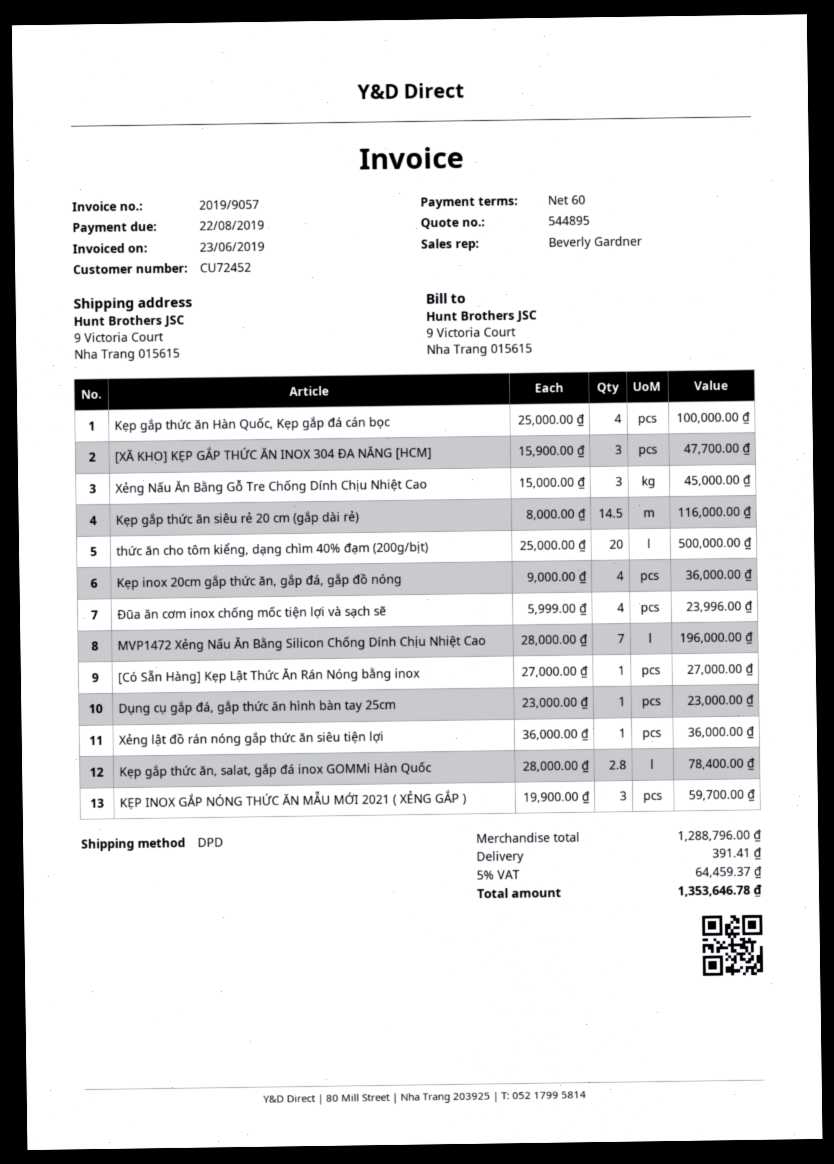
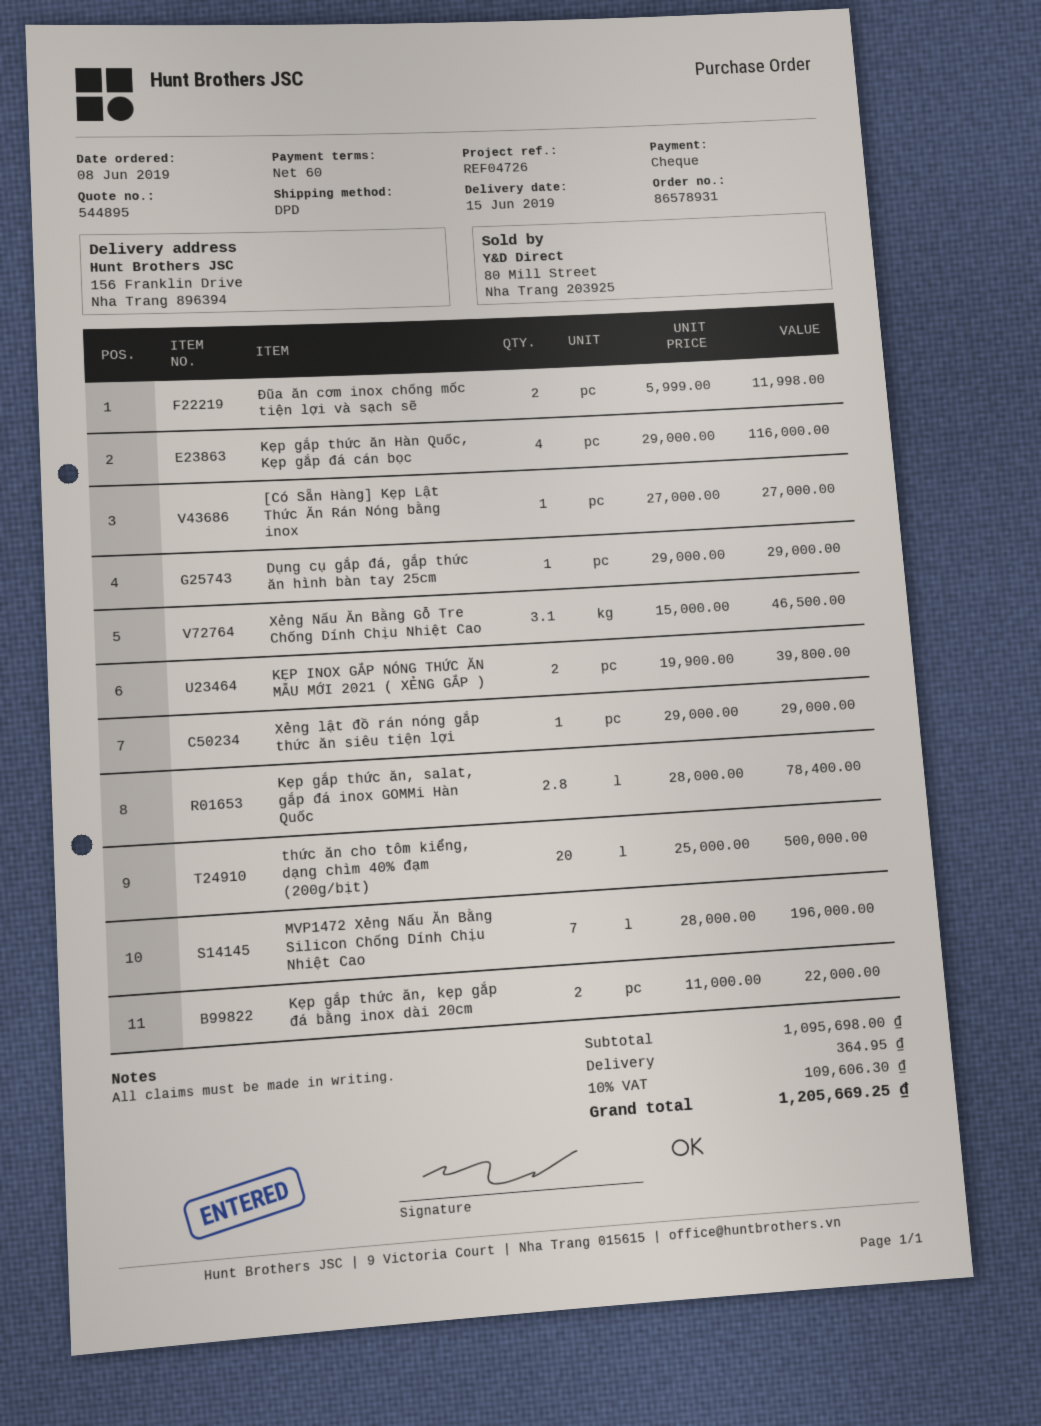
ship to: 9 Victoria Court, Nha Trang 015615 -> 156 Franklin Drive, Nha Trang 896394
Kẹp gắp thức ăn Hàn Quốc, Kẹp gắp đá cán bọc: 4 x 25000.00 = 100000.00 -> 4 x 29000.00 = 116000.00
[XÃ KHO] KẸP GẮP THỨC ĂN INOX 304 ĐA NĂNG [HCM]: 3 x 15900.00 = 47700.00 -> none
Xẻng Nấu Ăn Bằng Gỗ Tre Chống Dính Chịu Nhiệt Cao: 3 x 15000.00 = 45000.00 -> 3.1 x 15000.00 = 46500.00
Kẹp gắp thức ăn siêu rẻ 20 cm (gắp dài rẻ): 14.5 x 8000.00 = 116000.00 -> none
Kẹp inox 20cm gắp thức ăn, gắp đá, gắp đồ nóng: 4 x 9000.00 = 36000.00 -> none
Đũa ăn cơm inox chống mốc tiện lợi và sạch sẽ: 4 x 5999.00 = 23996.00 -> 2 x 5999.00 = 11998.00
Dụng cụ gắp đá, gắp thức ăn hình bàn tay 25cm: 1 x 23000.00 = 23000.00 -> 1 x 29000.00 = 29000.00
Xẻng lật đồ rán nóng gắp thức ăn siêu tiện lợi: 1 x 36000.00 = 36000.00 -> 1 x 29000.00 = 29000.00
KẸP INOX GẮP NÓNG THỨC ĂN MẪU MỚI 2021 ( XẺNG GẮP ): 3 x 19900.00 = 59700.00 -> 2 x 19900.00 = 39800.00
Kẹp gắp thức ăn, kẹp gắp đá bằng inox dài 20cm: none -> 2 x 11000.00 = 22000.00
subtotal: 1288796.00 -> 1095698.00
shipping: 391.41 -> 364.95
tax: 5% = 64459.37 -> 10% = 109606.30
total: 1353646.78 -> 1205669.25

